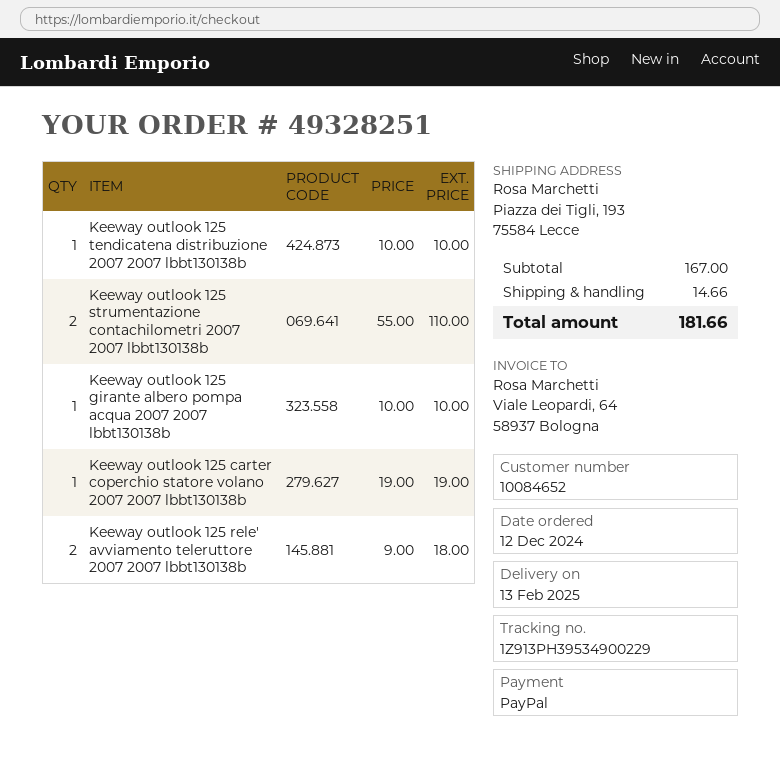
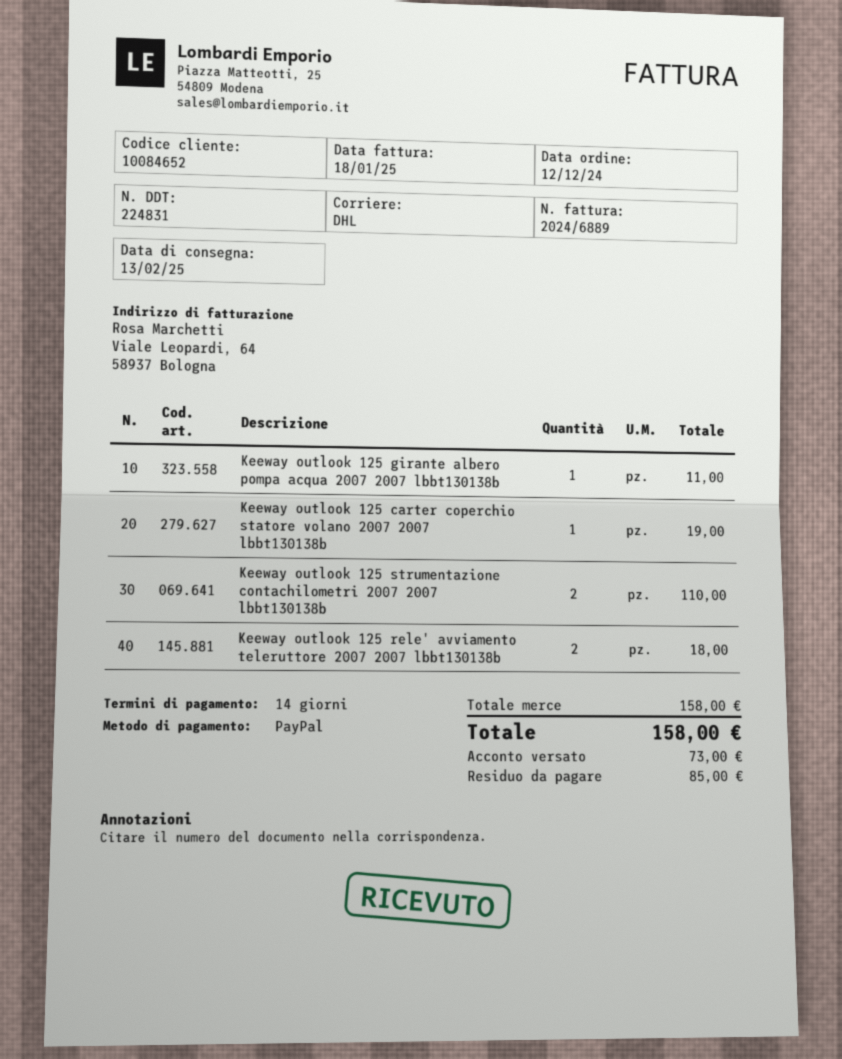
Keeway outlook 125 tendicatena distribuzione 2007 2007 lbbt130138b: 1 for 10.00 -> none
Keeway outlook 125 girante albero pompa acqua 2007 2007 lbbt130138b: 1 for 10.00 -> 1 for 11.00
subtotal: 167.00 -> 158.00
shipping: 14.66 -> none
total: 181.66 -> 158.00

